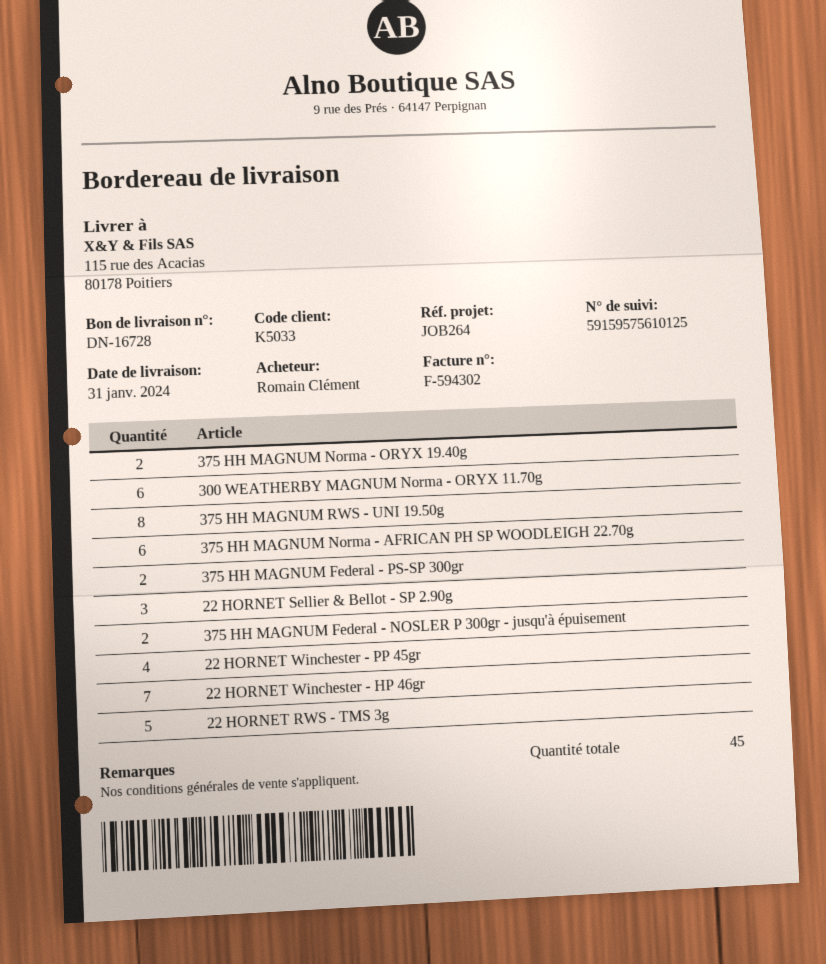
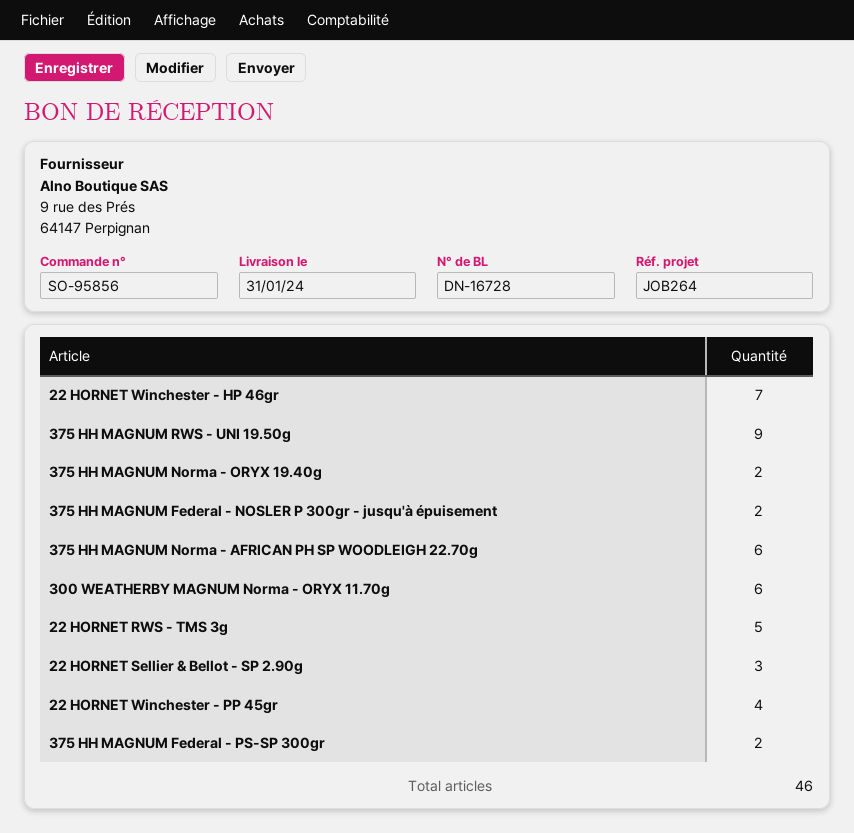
375 HH MAGNUM RWS - UNI 19.50g: 8 -> 9
total quantity: 45 -> 46

